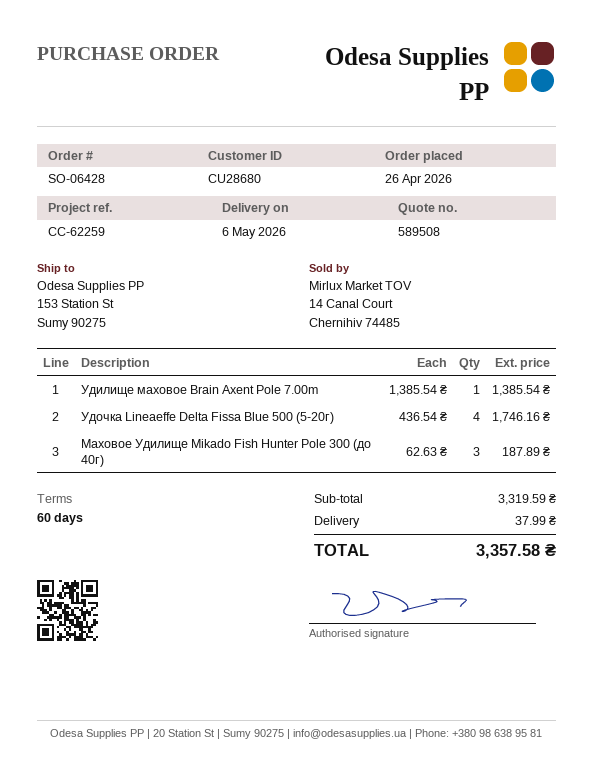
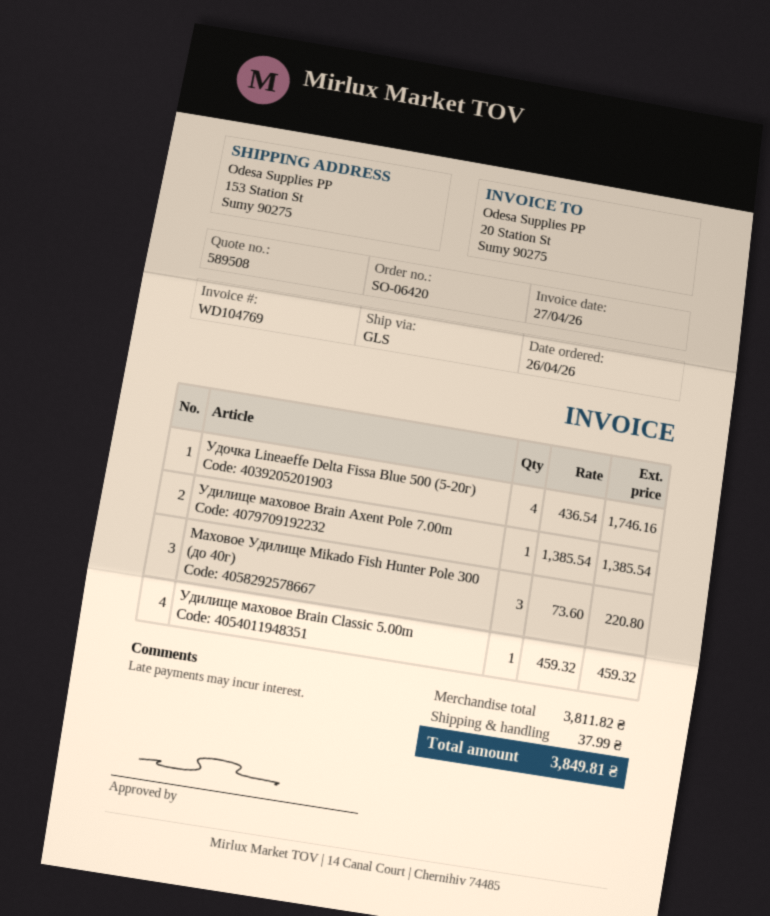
order number: SO-06428 -> SO-06420
Маховое Удилище Mikado Fish Hunter Pole 300 (до 40г): 3 x 62.63 = 187.89 -> 3 x 73.60 = 220.80
Удилище маховое Brain Classic 5.00m: none -> 1 x 459.32 = 459.32
subtotal: 3319.59 -> 3811.82
total: 3357.58 -> 3849.81

